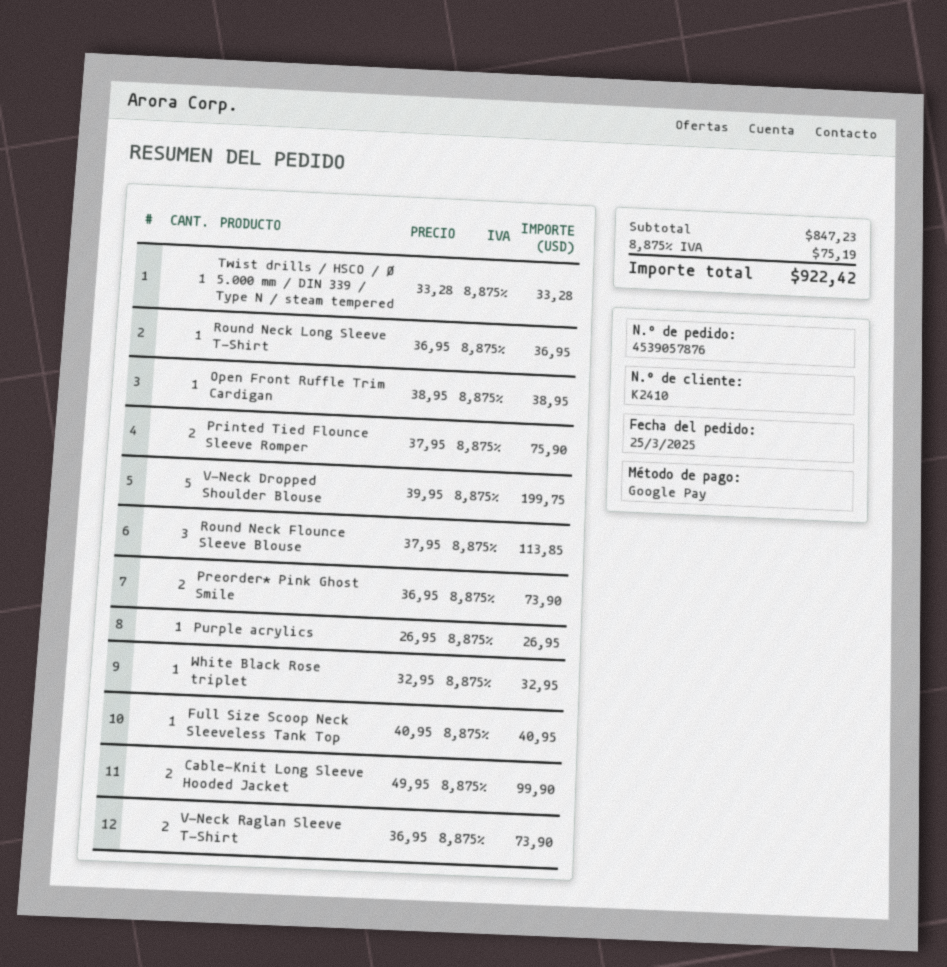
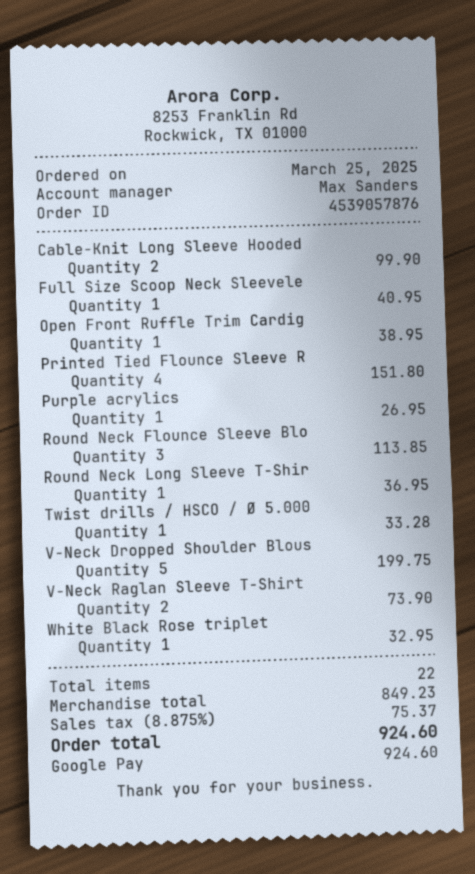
Printed Tied Flounce Sleeve Romper: 2 for 75.90 -> 4 for 151.80
Preorder* Pink Ghost Smile: 2 for 73.90 -> none
subtotal: 847.23 -> 849.23
tax: 8.875% = 75.19 -> 8.875% = 75.37
total: 922.42 -> 924.60

